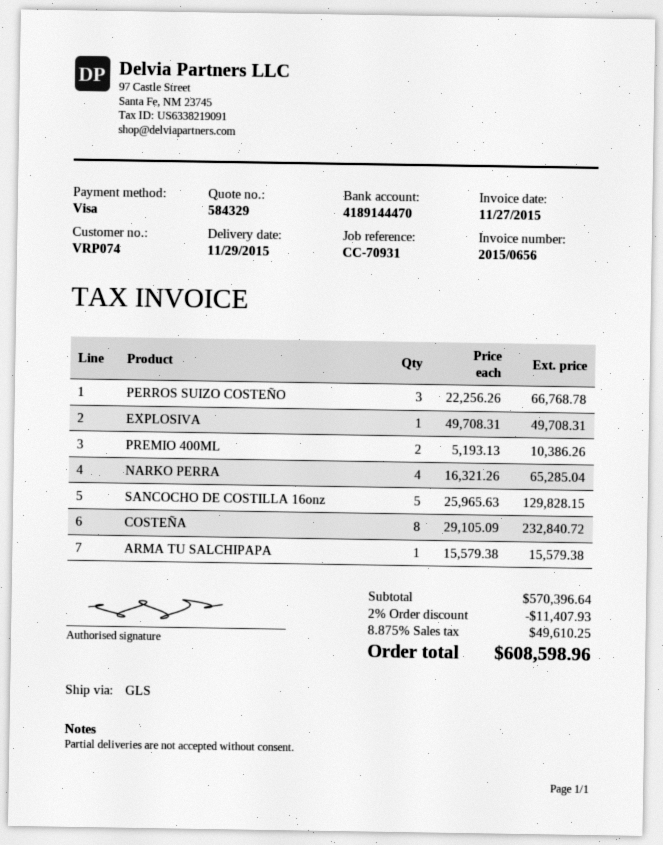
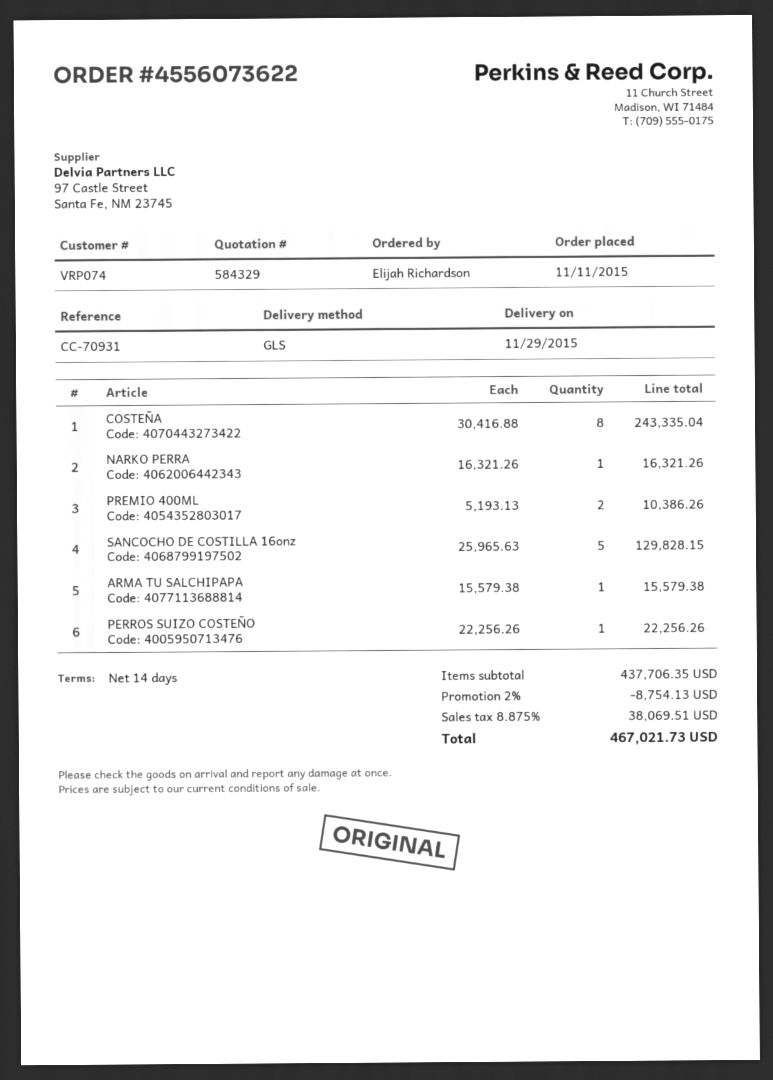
PERROS SUIZO COSTEÑO: 3 x 22256.26 = 66768.78 -> 1 x 22256.26 = 22256.26
EXPLOSIVA: 1 x 49708.31 = 49708.31 -> none
NARKO PERRA: 4 x 16321.26 = 65285.04 -> 1 x 16321.26 = 16321.26
COSTEÑA: 8 x 29105.09 = 232840.72 -> 8 x 30416.88 = 243335.04
subtotal: 570396.64 -> 437706.35
discount: 2% = 11407.93 -> 2% = 8754.13
tax: 8.875% = 49610.25 -> 8.875% = 38069.51
total: 608598.96 -> 467021.73

